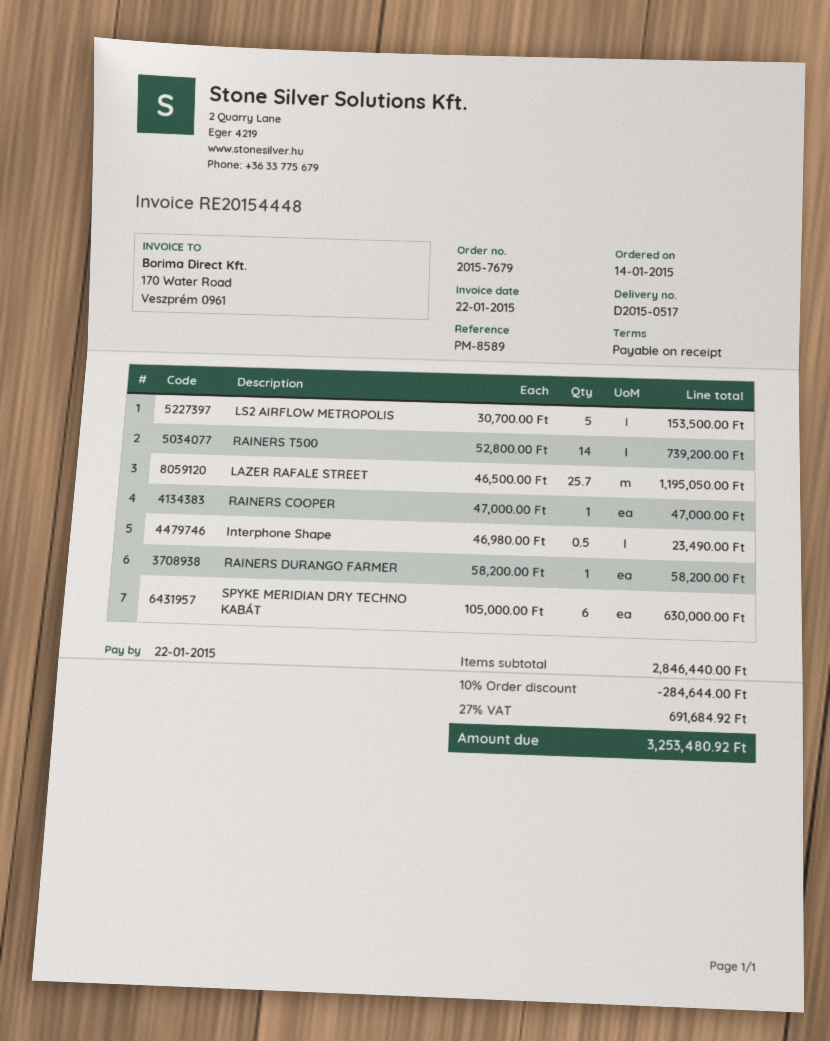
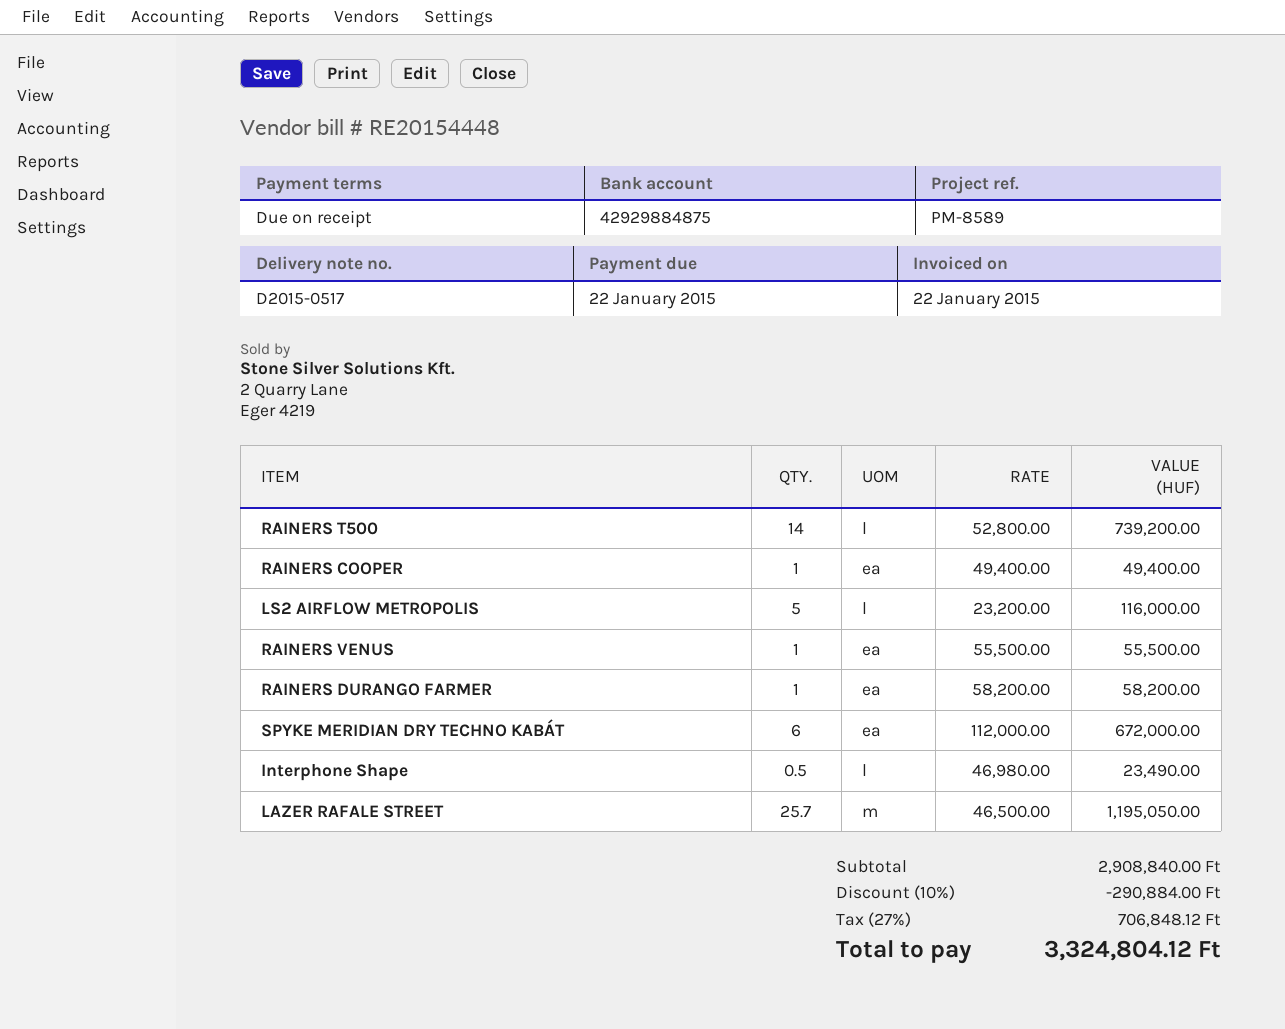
LS2 AIRFLOW METROPOLIS: 5 x 30700.00 = 153500.00 -> 5 x 23200.00 = 116000.00
RAINERS COOPER: 1 x 47000.00 = 47000.00 -> 1 x 49400.00 = 49400.00
SPYKE MERIDIAN DRY TECHNO KABÁT: 6 x 105000.00 = 630000.00 -> 6 x 112000.00 = 672000.00
RAINERS VENUS: none -> 1 x 55500.00 = 55500.00
subtotal: 2846440.00 -> 2908840.00
discount: 10% = 284644.00 -> 10% = 290884.00
tax: 27% = 691684.92 -> 27% = 706848.12
total: 3253480.92 -> 3324804.12

